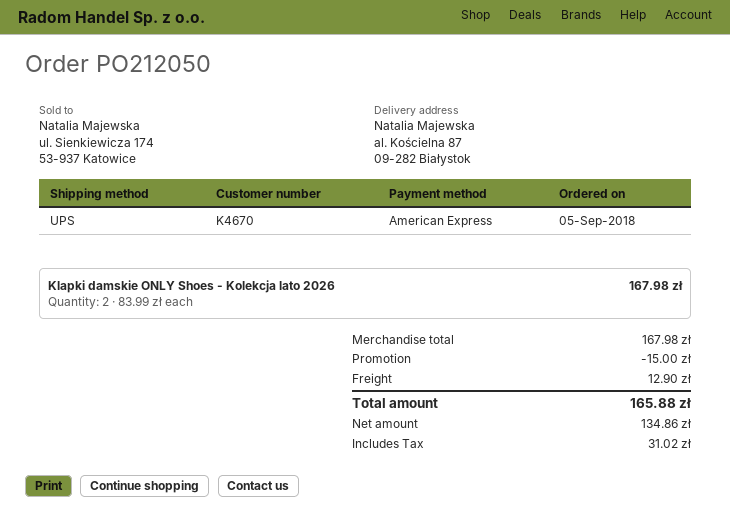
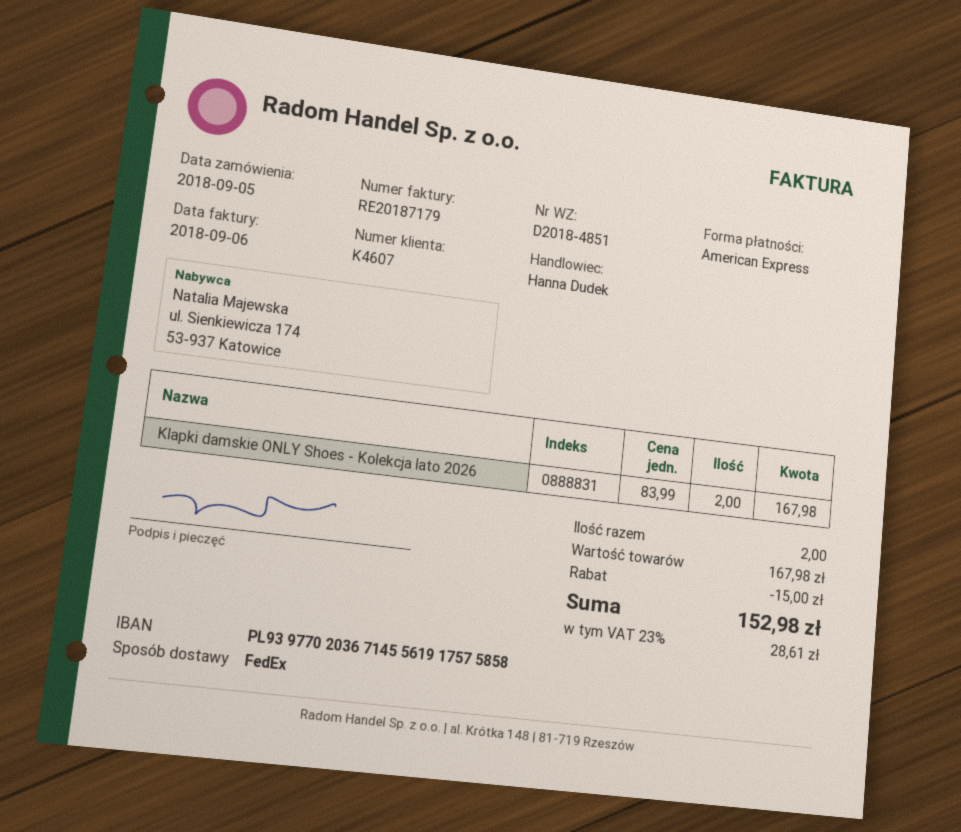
customer number: K4670 -> K4607
shipping method: UPS -> FedEx
shipping: 12.90 -> none
tax: 31.02 -> 28.61
total: 165.88 -> 152.98

